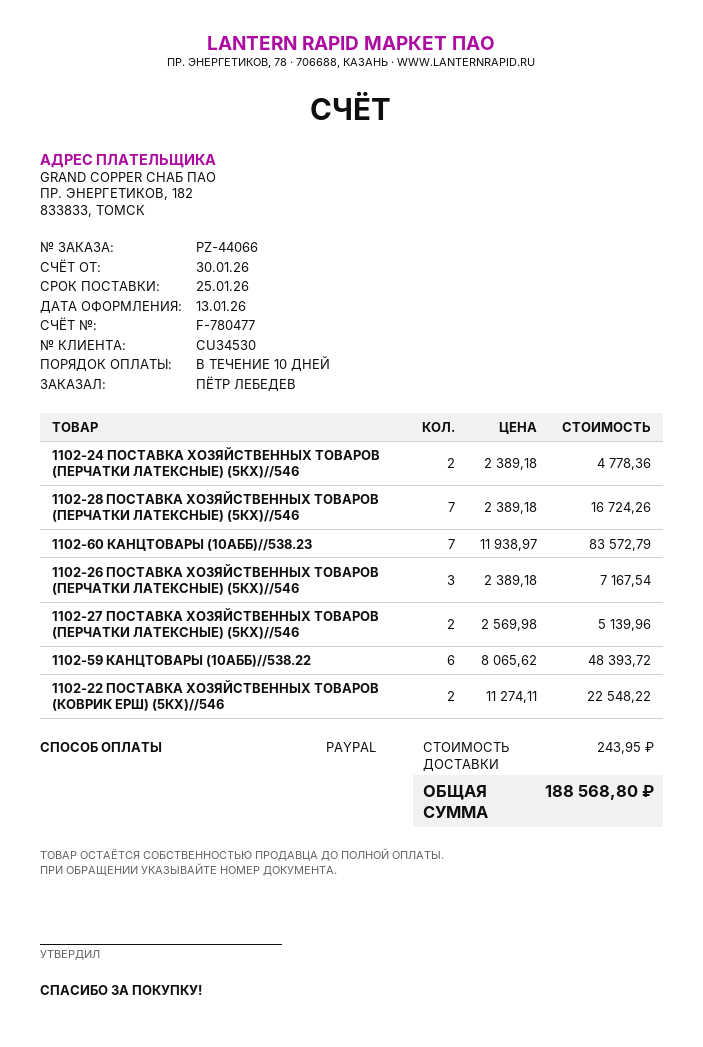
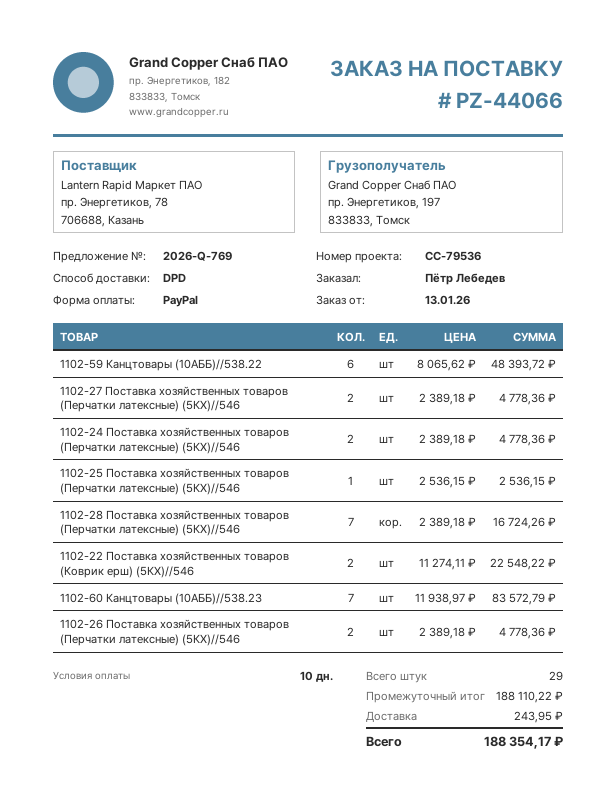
1102-26 ПОСТАВКА ХОЗЯЙСТВЕННЫХ ТОВАРОВ (ПЕРЧАТКИ ЛАТЕКСНЫЕ) (5КХ)//546: 3 x 2389.18 = 7167.54 -> 2 x 2389.18 = 4778.36
1102-27 ПОСТАВКА ХОЗЯЙСТВЕННЫХ ТОВАРОВ (ПЕРЧАТКИ ЛАТЕКСНЫЕ) (5КХ)//546: 2 x 2569.98 = 5139.96 -> 2 x 2389.18 = 4778.36
1102-25 Поставка хозяйственных товаров (Перчатки латексные) (5КХ)//546: none -> 1 x 2536.15 = 2536.15
total: 188568.80 -> 188354.17

